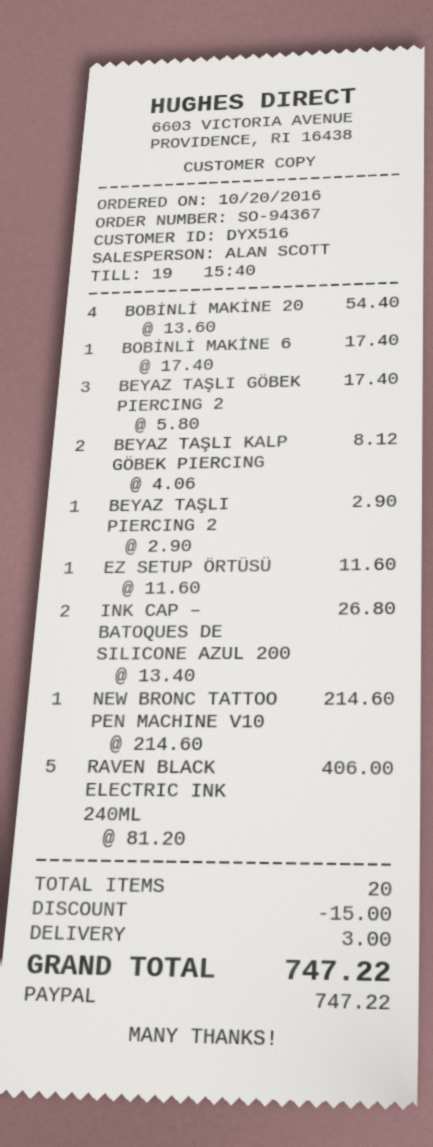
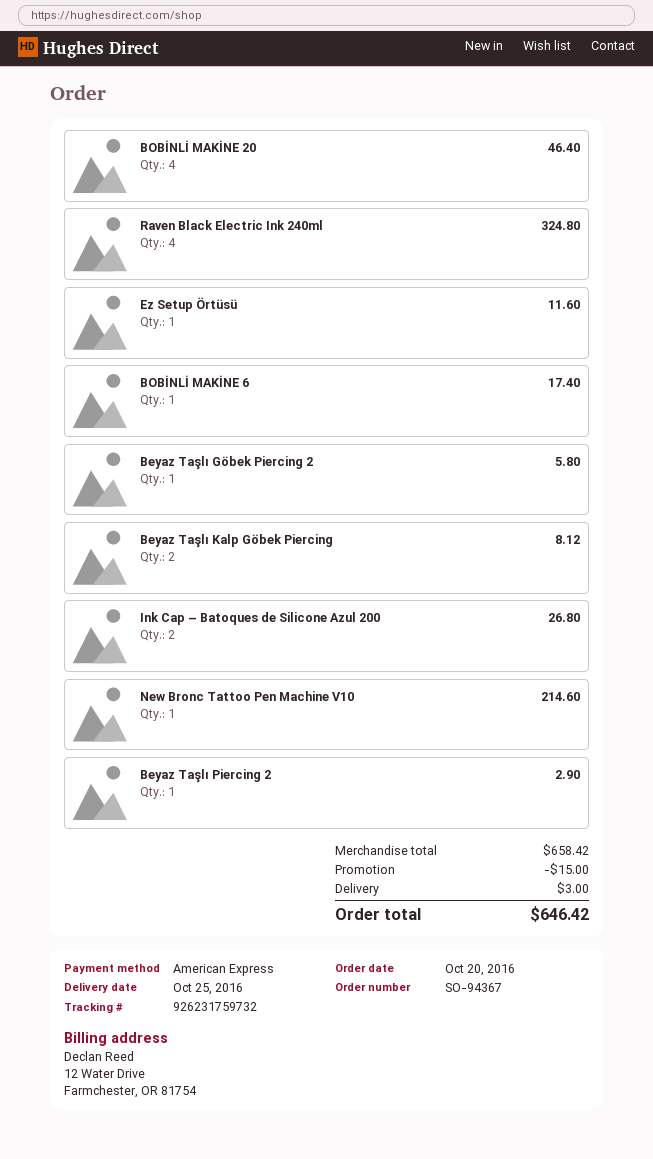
payment method: PayPal -> American Express
BOBİNLİ MAKİNE 20: 4 for 54.40 -> 4 for 46.40
BEYAZ TAŞLI GÖBEK PIERCING 2: 3 for 17.40 -> 1 for 5.80
RAVEN BLACK ELECTRIC INK 240ML: 5 for 406.00 -> 4 for 324.80
total: 747.22 -> 646.42

